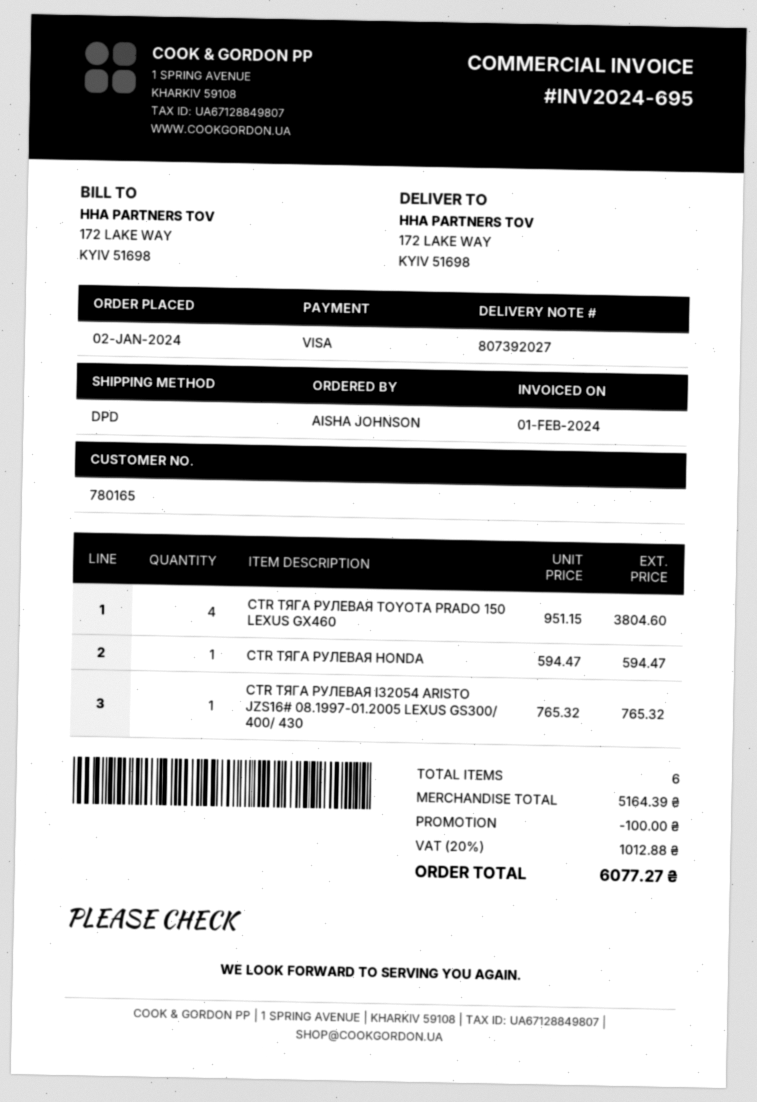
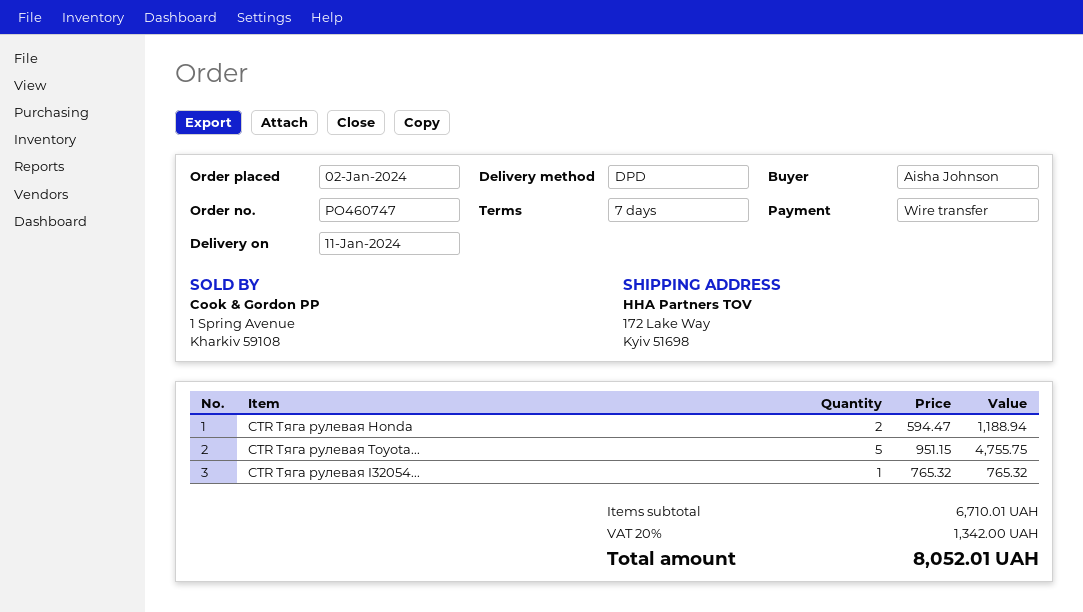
payment method: Visa -> bank transfer
CTR ТЯГА РУЛЕВАЯ TOYOTA PRADO 150 LEXUS GX460: 4 x 951.15 = 3804.60 -> 5 x 951.15 = 4755.75
CTR ТЯГА РУЛЕВАЯ HONDA: 1 x 594.47 = 594.47 -> 2 x 594.47 = 1188.94
subtotal: 5164.39 -> 6710.01
discount: 100.00 -> none
tax: 20% = 1012.88 -> 20% = 1342.00
total: 6077.27 -> 8052.01

